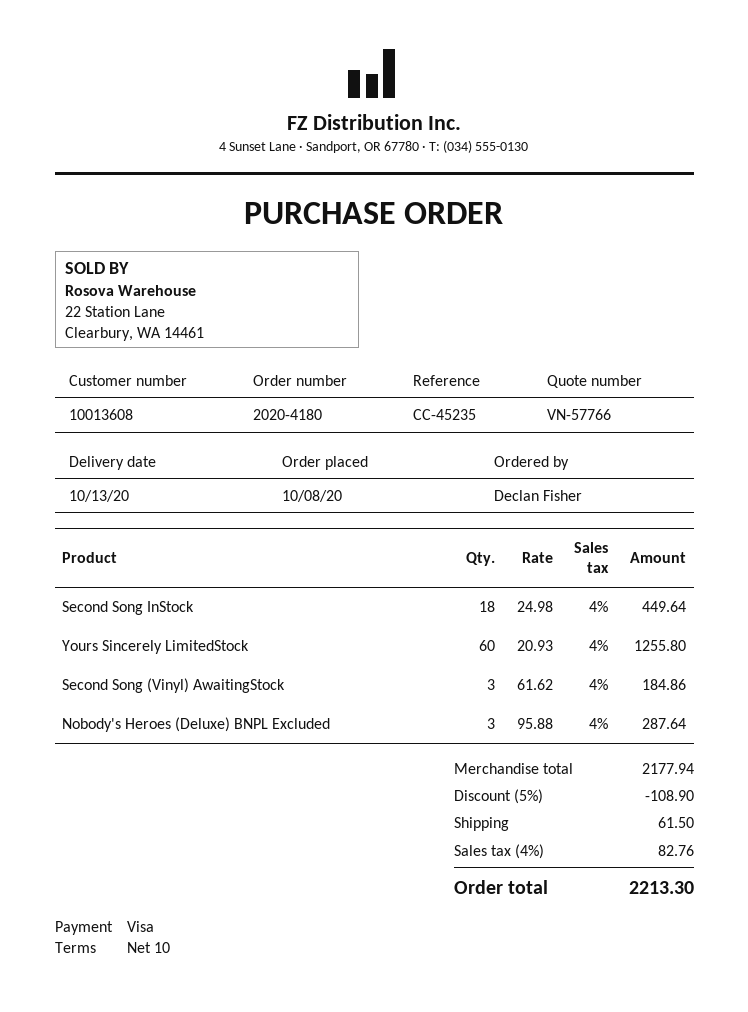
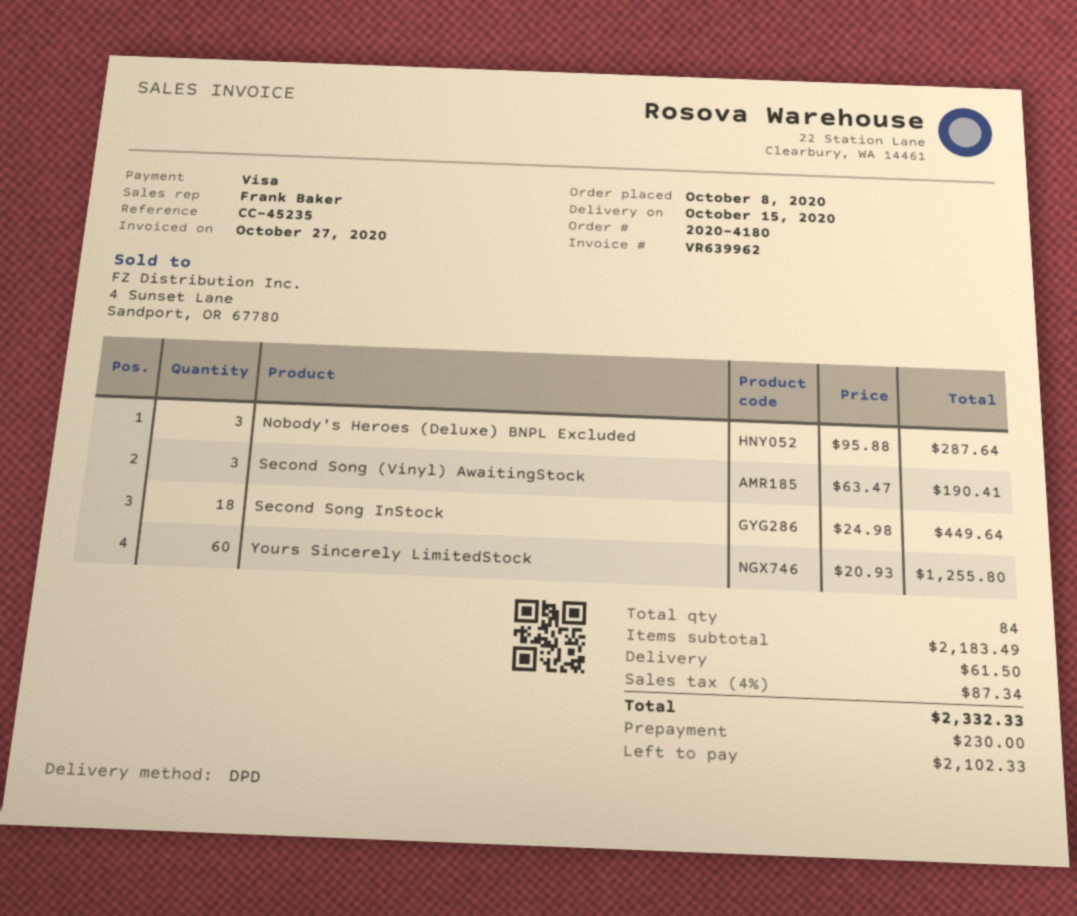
delivery date: 2020-10-13 -> 2020-10-15
Second Song (Vinyl) AwaitingStock: 3 x 61.62 = 184.86 -> 3 x 63.47 = 190.41
subtotal: 2177.94 -> 2183.49
discount: 5% = 108.90 -> none
tax: 4% = 82.76 -> 4% = 87.34
total: 2213.30 -> 2332.33

